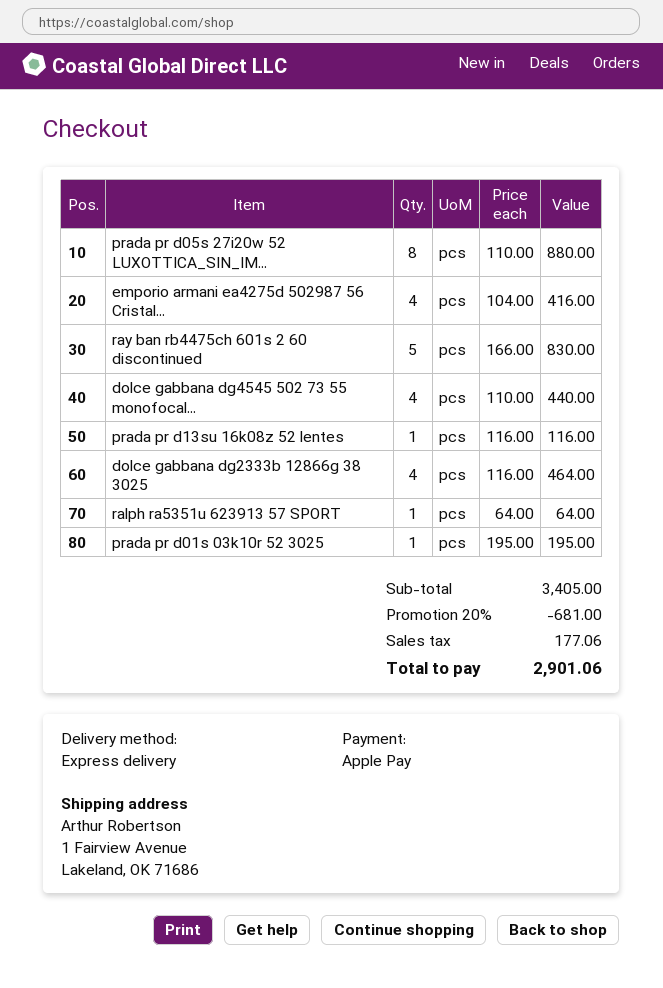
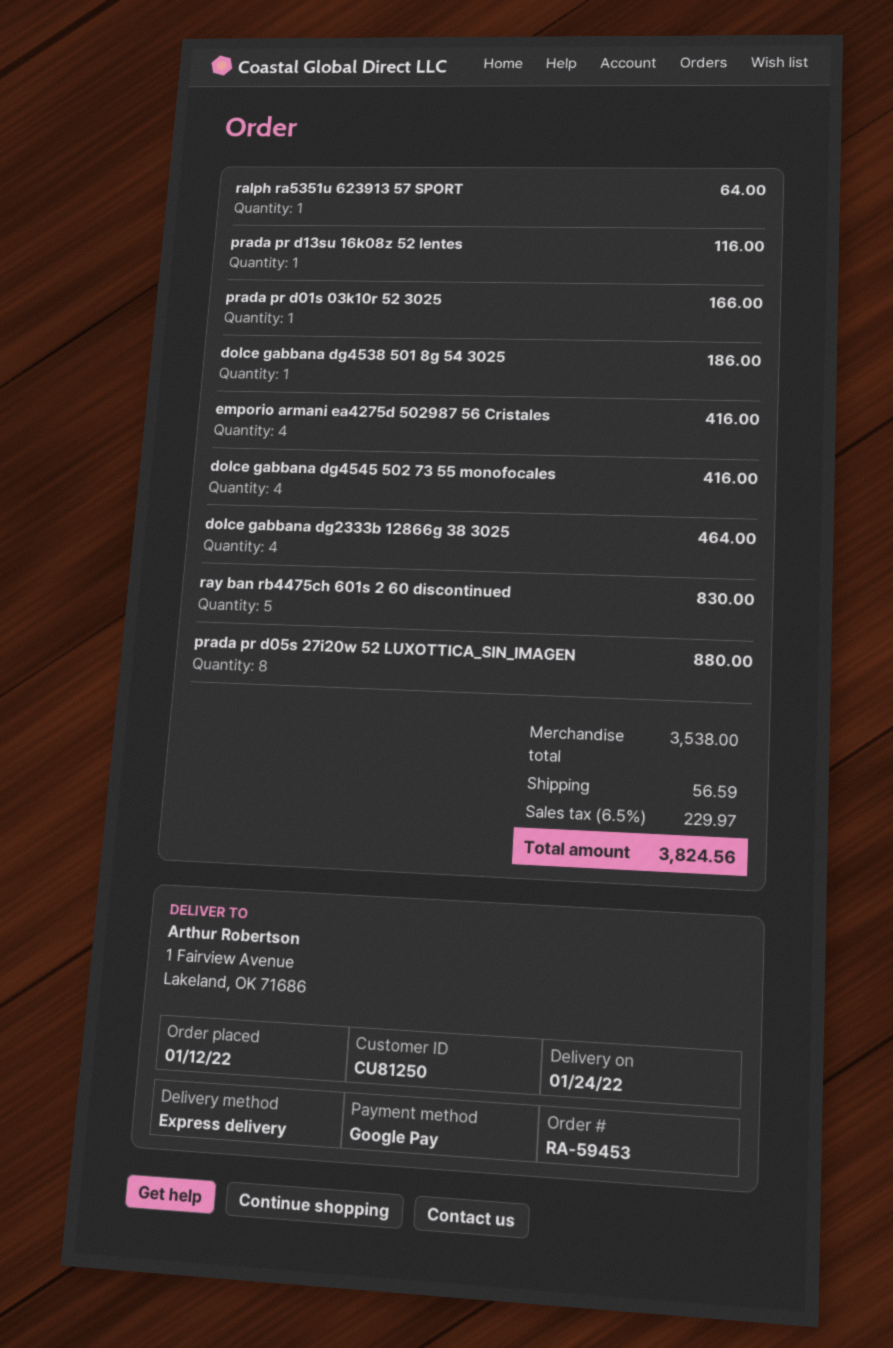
payment method: Apple Pay -> Google Pay
dolce gabbana dg4545 502 73 55 monofocal...: 4 for 440.00 -> 4 for 416.00
prada pr d01s 03k10r 52 3025: 1 for 195.00 -> 1 for 166.00
dolce gabbana dg4538 501 8g 54 3025: none -> 1 for 186.00
subtotal: 3405.00 -> 3538.00
discount: 20% = 681.00 -> none
shipping: none -> 56.59
tax: 177.06 -> 229.97
total: 2901.06 -> 3824.56

